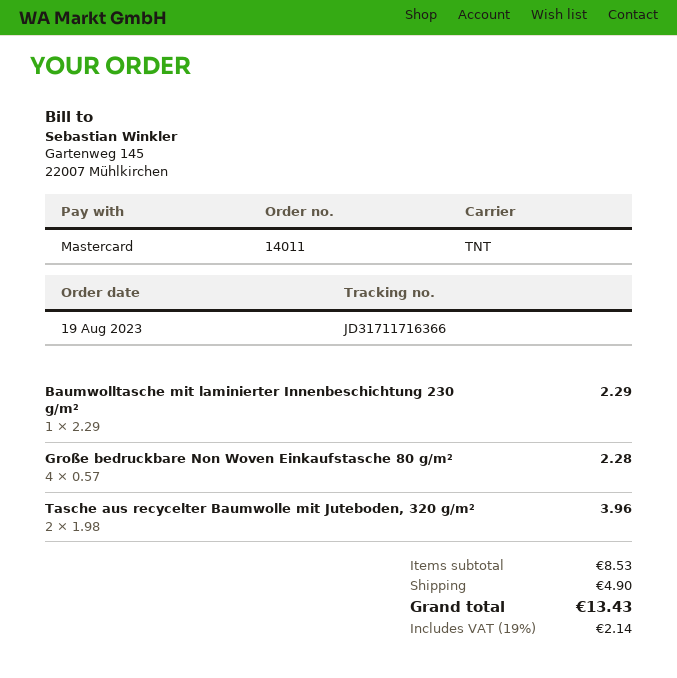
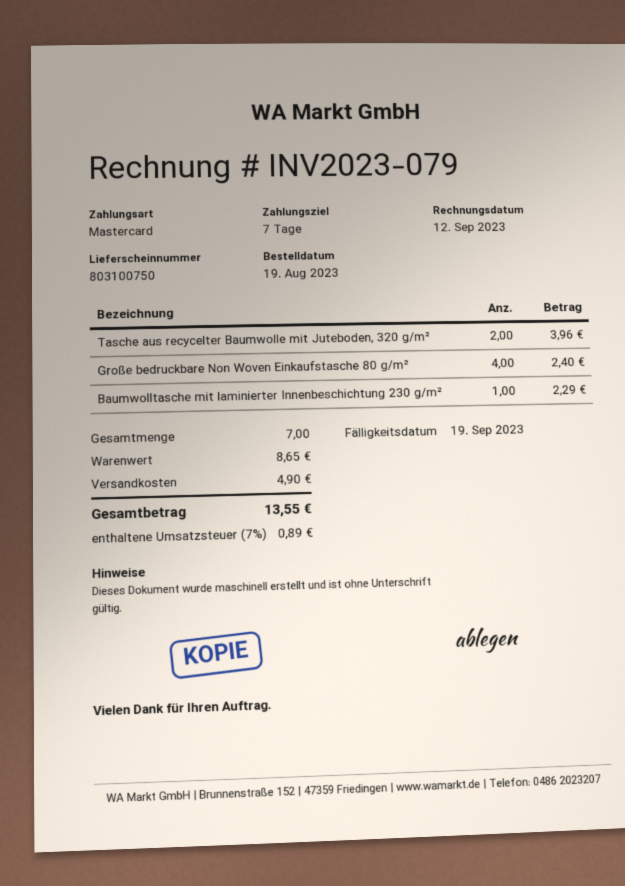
Große bedruckbare Non Woven Einkaufstasche 80 g/m²: 4 for 2.28 -> 4 for 2.40
subtotal: 8.53 -> 8.65
tax: 19% = 2.14 -> 7% = 0.89
total: 13.43 -> 13.55

